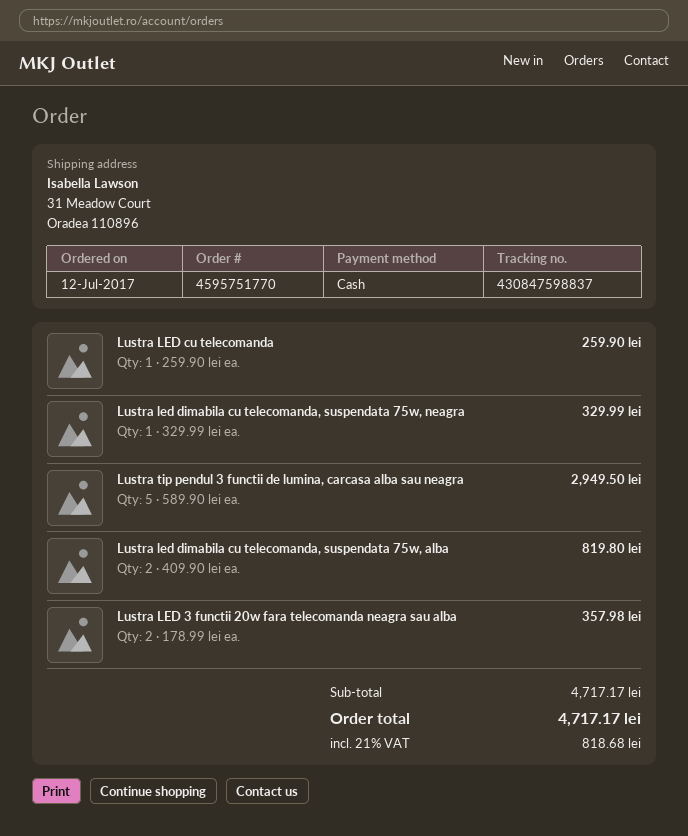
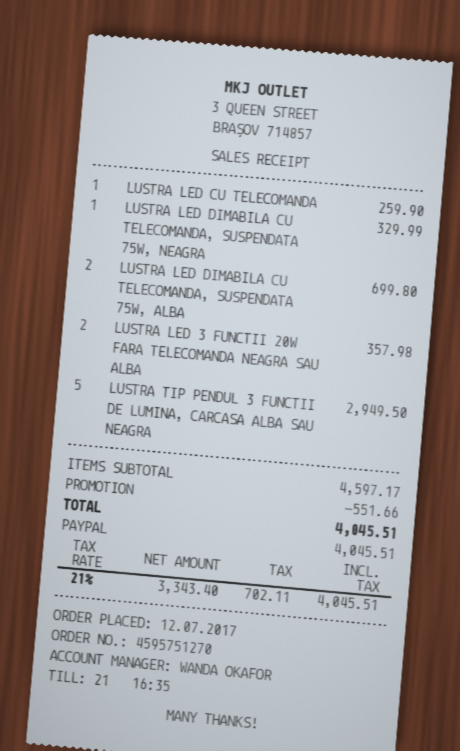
order number: 4595751770 -> 4595751270
payment method: cash -> PayPal
Lustra led dimabila cu telecomanda, suspendata 75w, alba: 2 for 819.80 -> 2 for 699.80
subtotal: 4717.17 -> 4597.17
discount: none -> 551.66
tax: 21% = 818.68 -> 21% = 702.11
total: 4717.17 -> 4045.51

